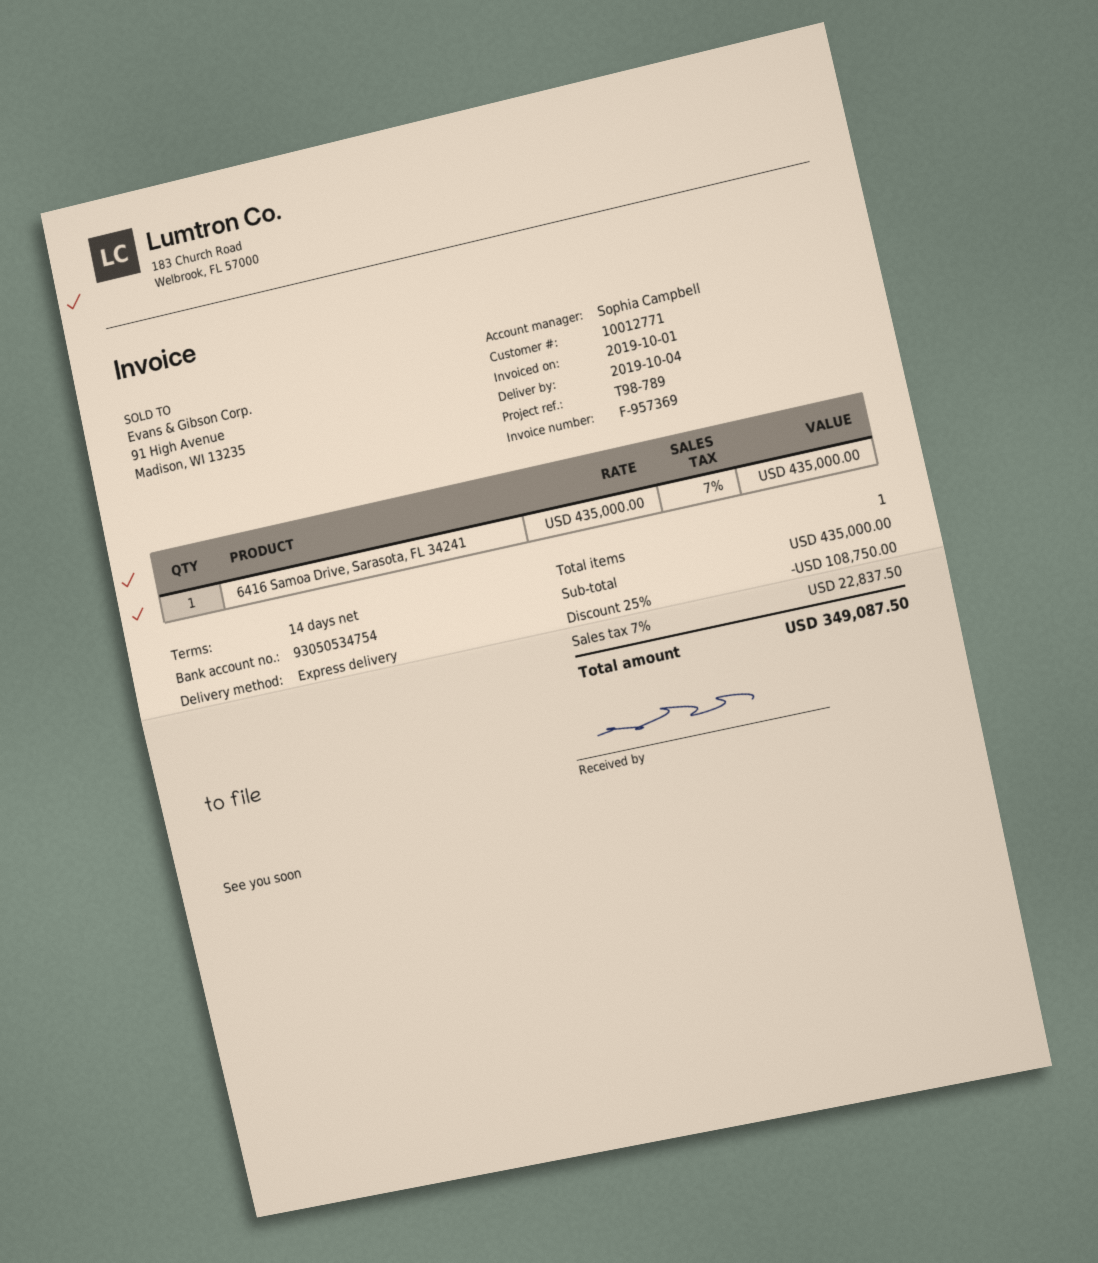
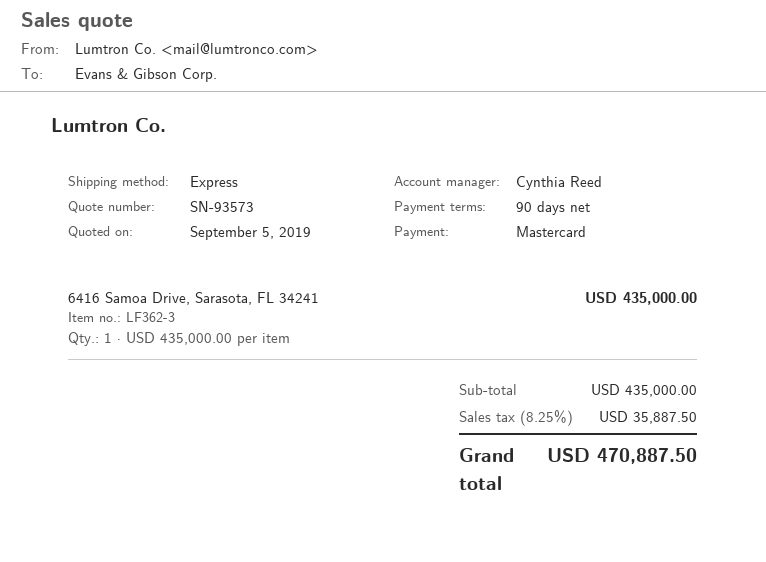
payment terms: 14 days -> 90 days
sales rep: Sophia Campbell -> Cynthia Reed
discount: 25% = 108750.00 -> none
tax: 7% = 22837.50 -> 8.25% = 35887.50
total: 349087.50 -> 470887.50

